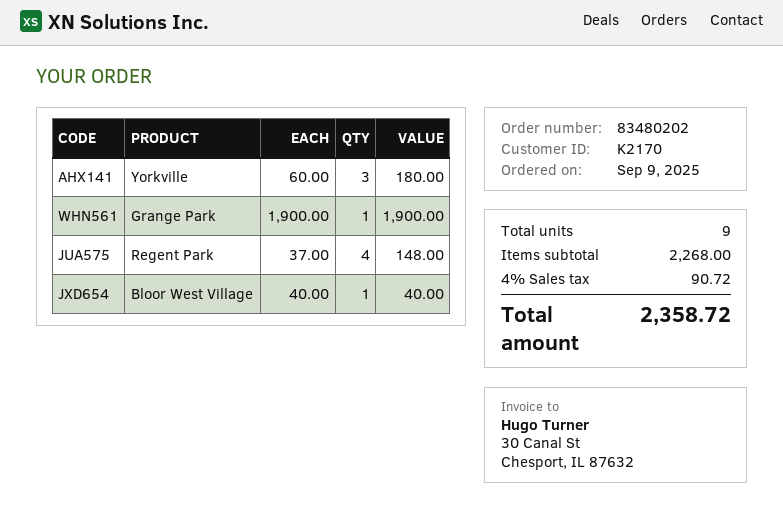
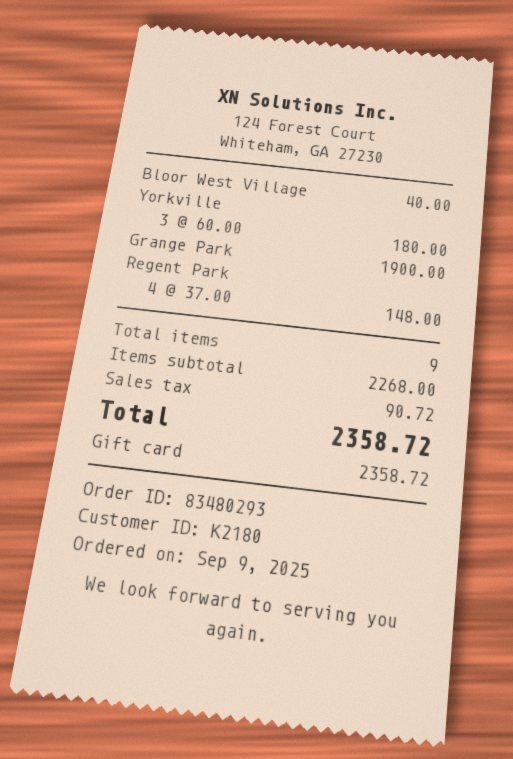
order number: 83480202 -> 83480293
customer number: K2170 -> K2180

